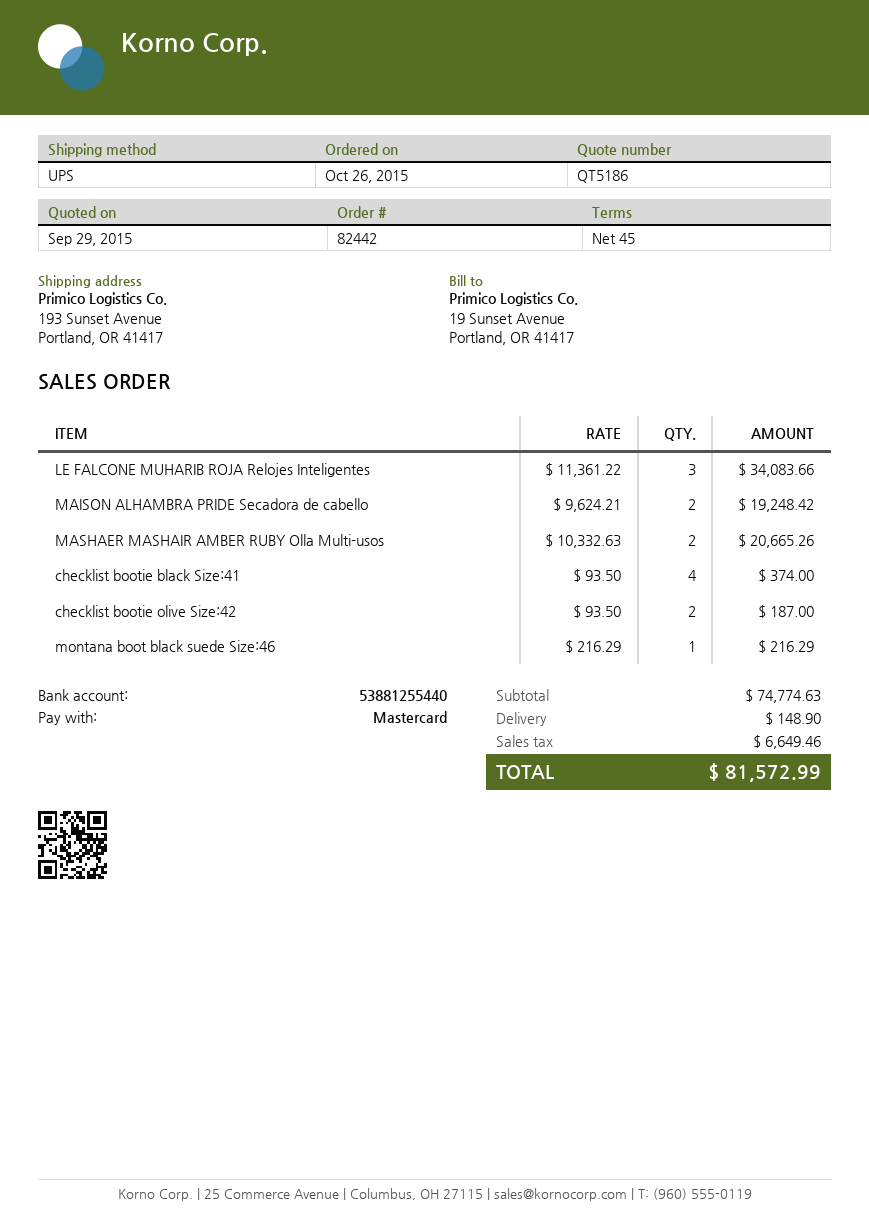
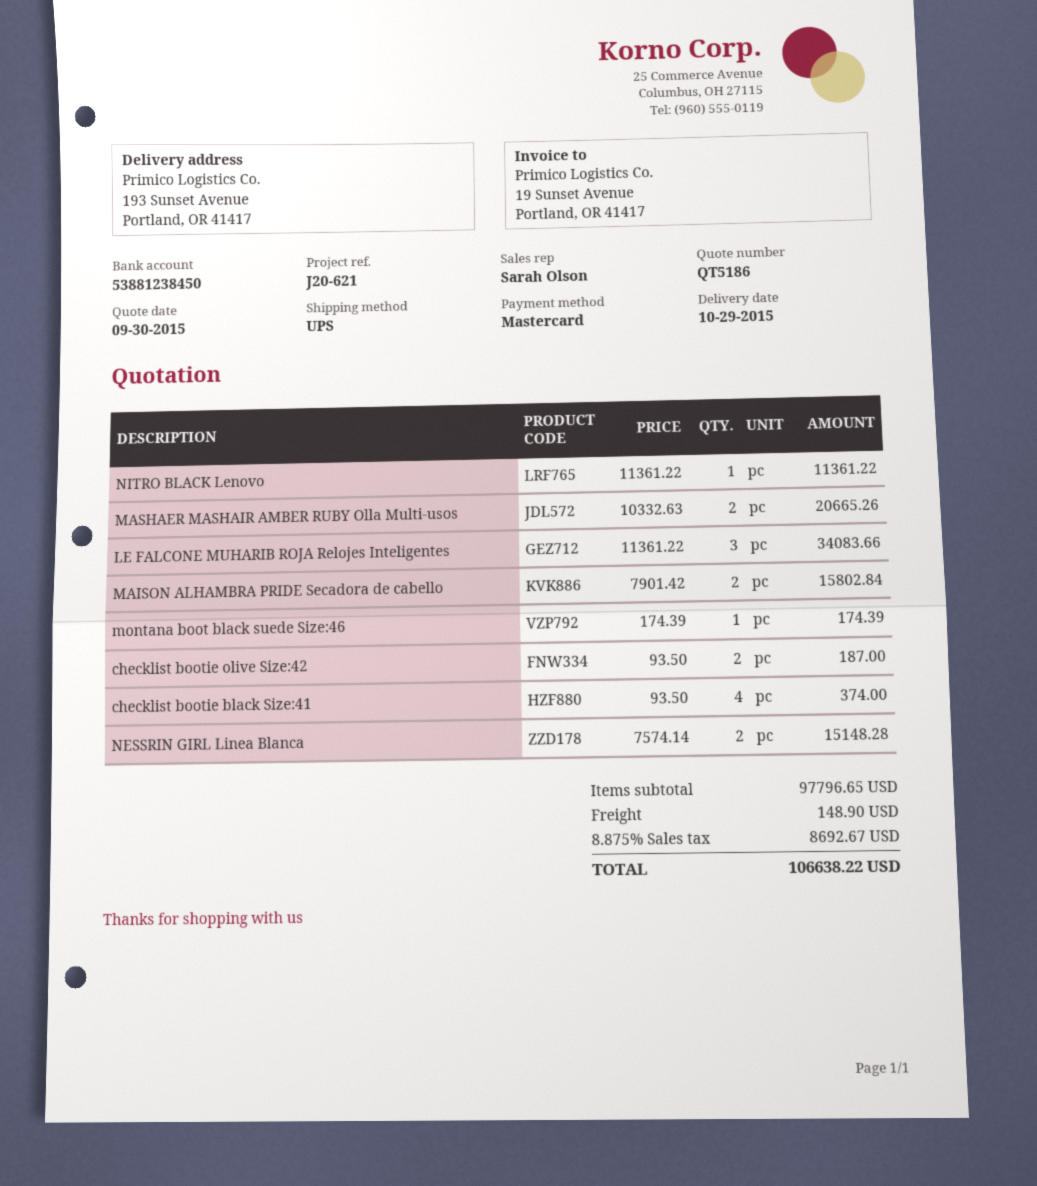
quote date: 2015-09-29 -> 2015-09-30
bank account: 53881255440 -> 53881238450
MAISON ALHAMBRA PRIDE Secadora de cabello: 2 x 9624.21 = 19248.42 -> 2 x 7901.42 = 15802.84
montana boot black suede Size:46: 1 x 216.29 = 216.29 -> 1 x 174.39 = 174.39
NITRO BLACK Lenovo: none -> 1 x 11361.22 = 11361.22
NESSRIN GIRL Linea Blanca: none -> 2 x 7574.14 = 15148.28
subtotal: 74774.63 -> 97796.65
tax: 6649.46 -> 8692.67
total: 81572.99 -> 106638.22

